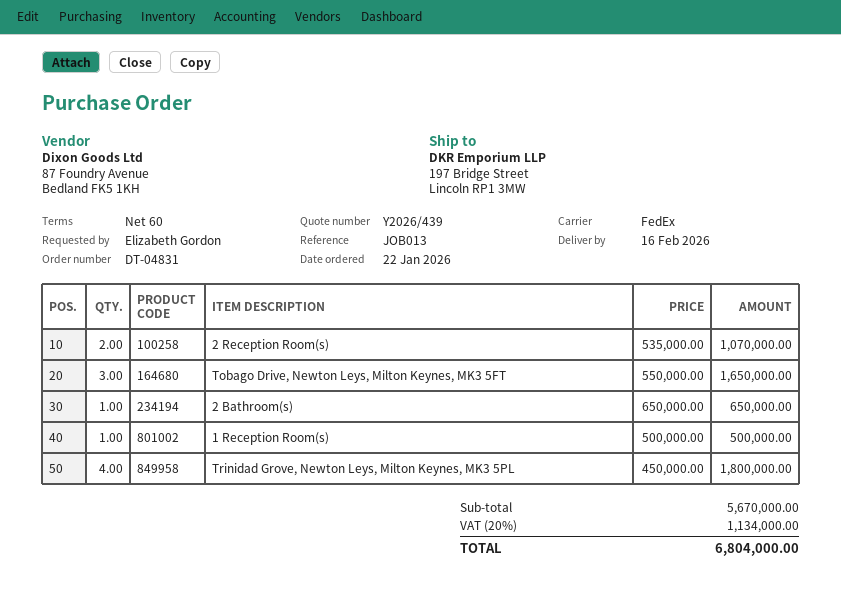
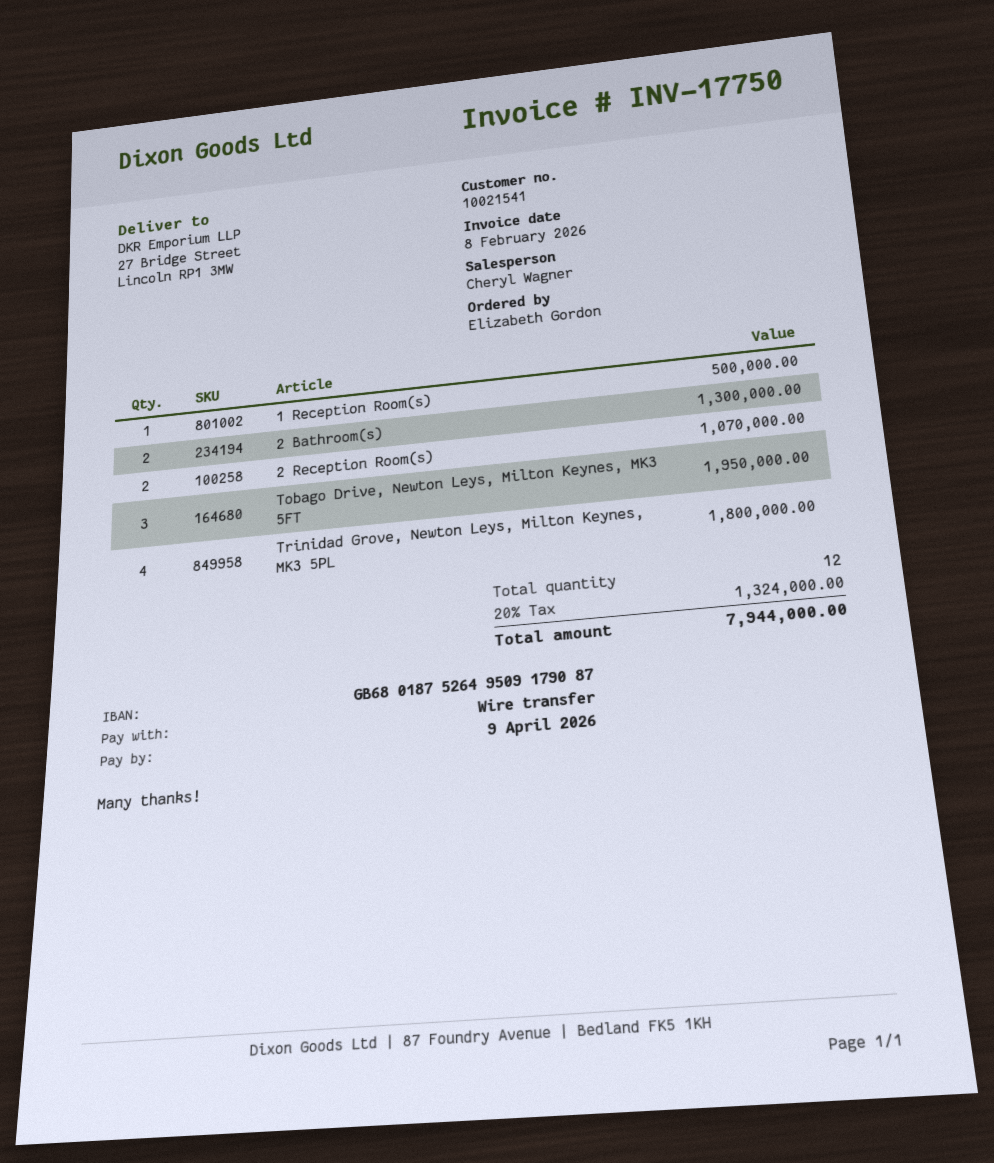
ship to: 197 Bridge Street, Lincoln RP1 3MW -> 27 Bridge Street, Lincoln RP1 3MW
Tobago Drive, Newton Leys, Milton Keynes, MK3 5FT: 3 for 1650000.00 -> 3 for 1950000.00
2 Bathroom(s): 1 for 650000.00 -> 2 for 1300000.00
tax: 20% = 1134000.00 -> 20% = 1324000.00
total: 6804000.00 -> 7944000.00

